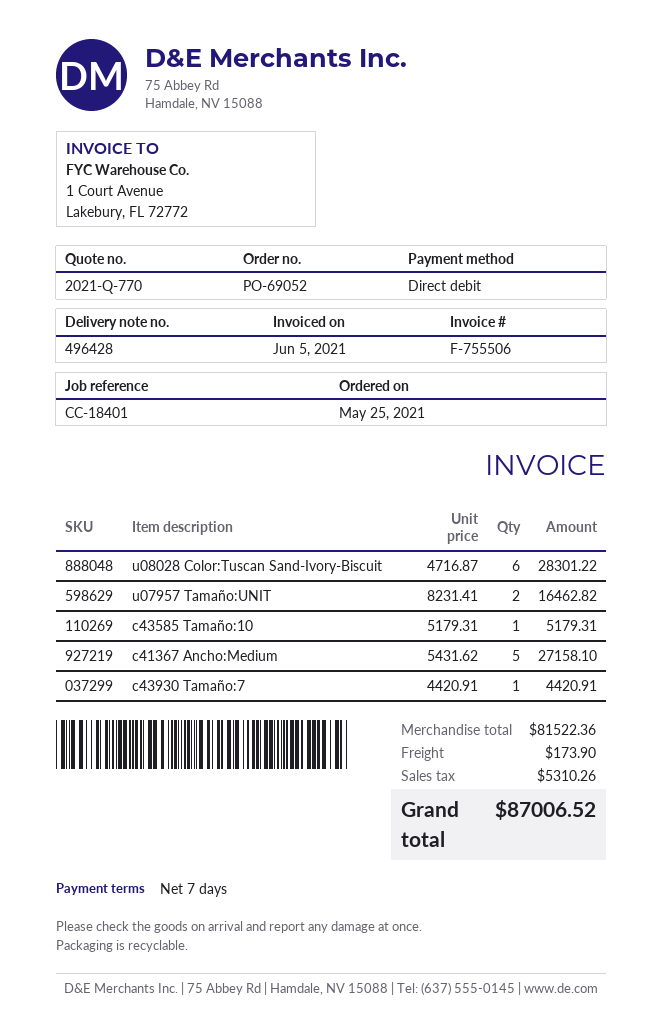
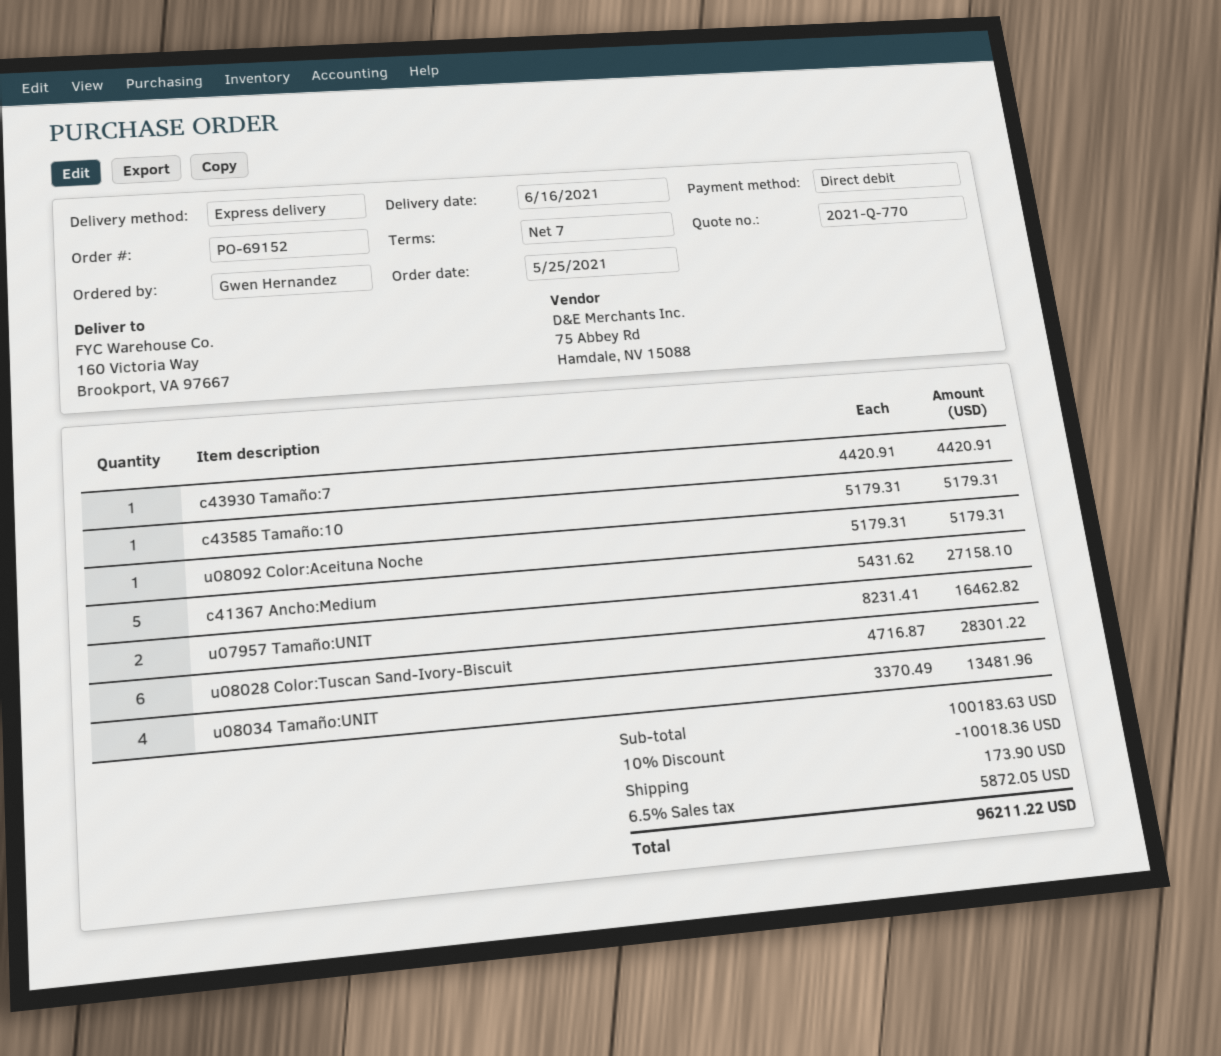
order number: PO-69052 -> PO-69152
u08092 Color:Aceituna Noche: none -> 1 x 5179.31 = 5179.31
u08034 Tamaño:UNIT: none -> 4 x 3370.49 = 13481.96
subtotal: 81522.36 -> 100183.63
discount: none -> 10% = 10018.36
tax: 5310.26 -> 5872.05
total: 87006.52 -> 96211.22

